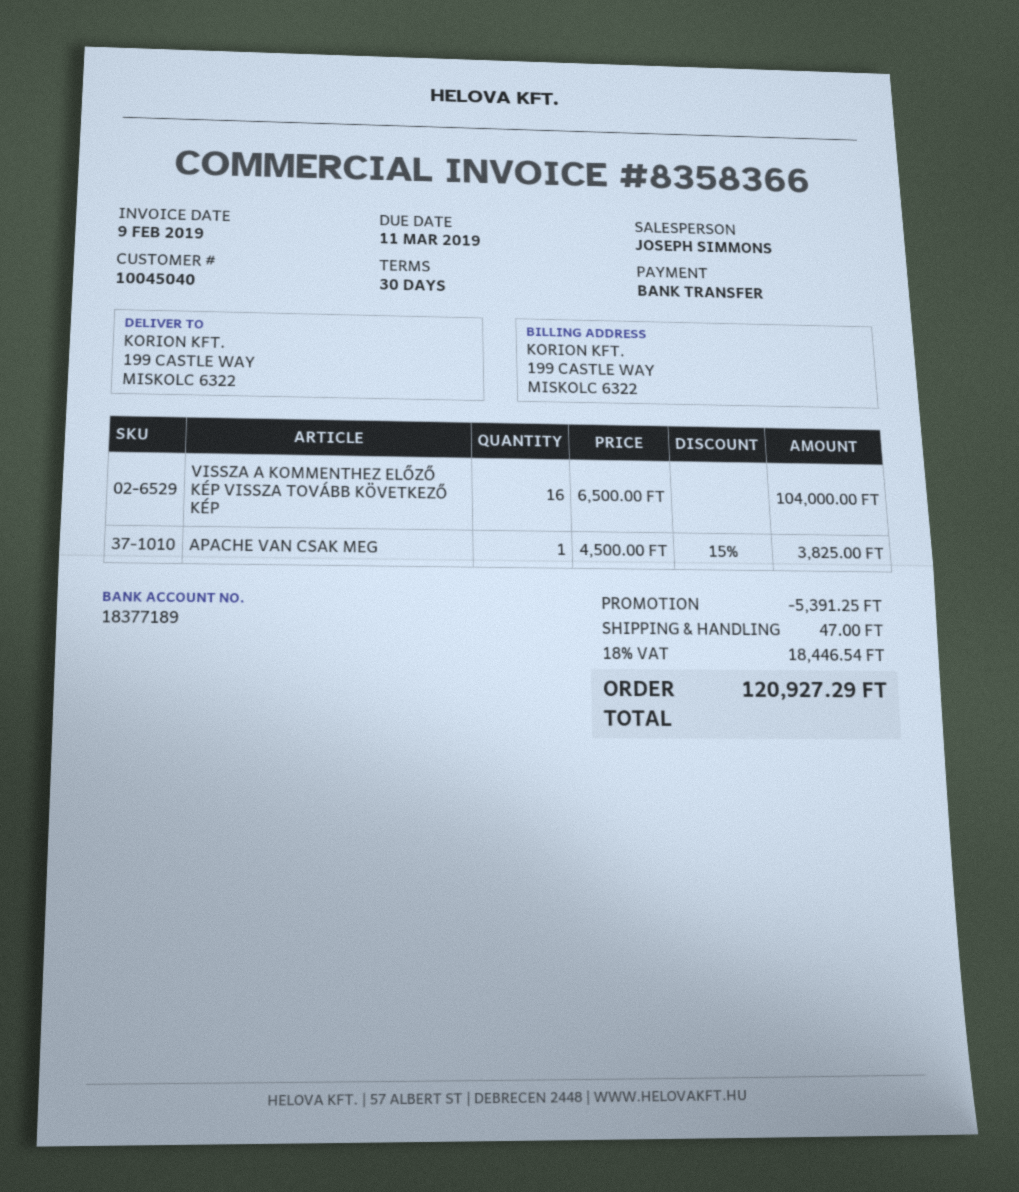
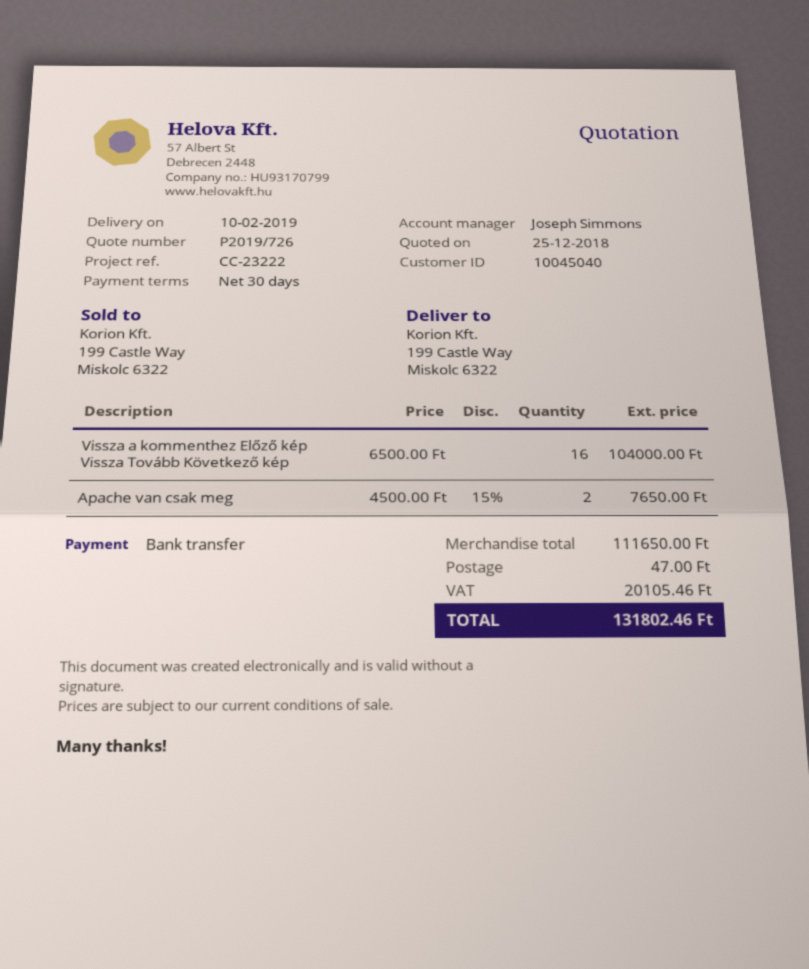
APACHE VAN CSAK MEG: 1 x 4500.00 - 15% = 3825.00 -> 2 x 4500.00 - 15% = 7650.00
discount: 5391.25 -> none
tax: 18446.54 -> 20105.46
total: 120927.29 -> 131802.46

